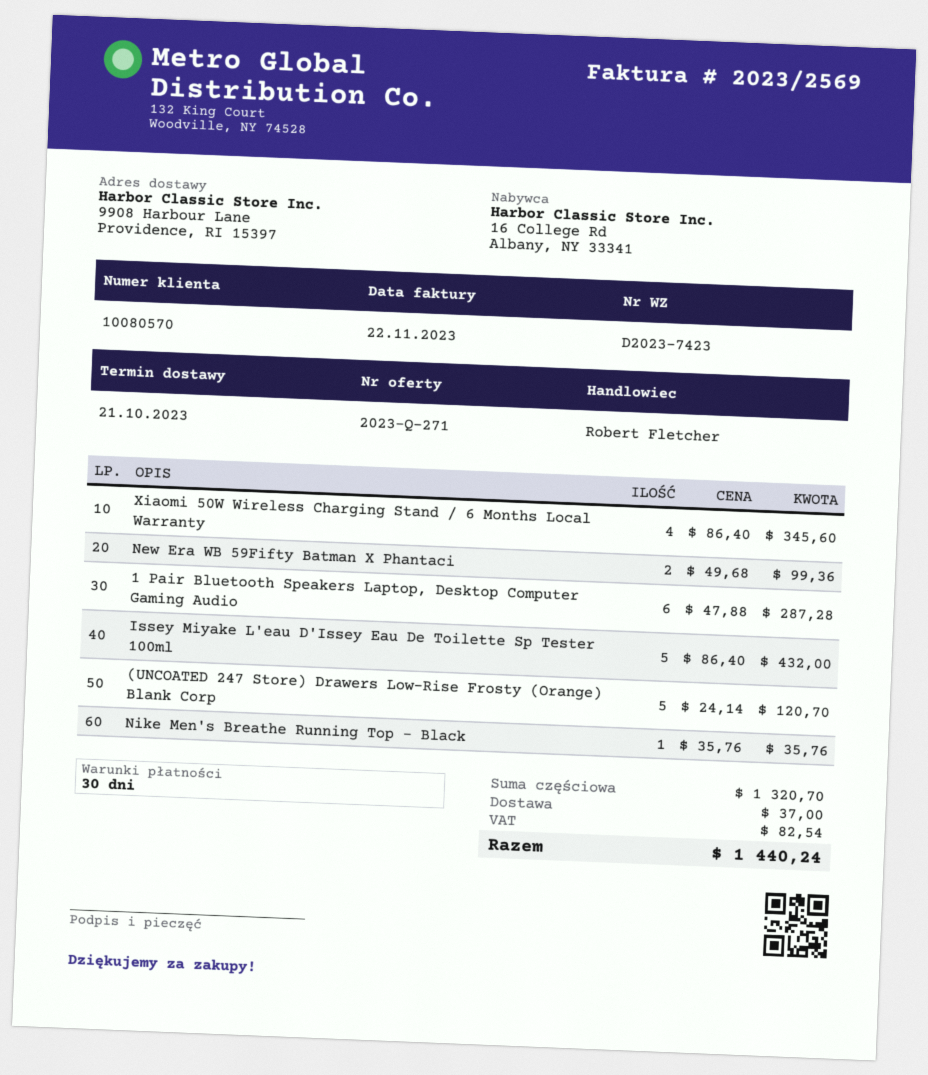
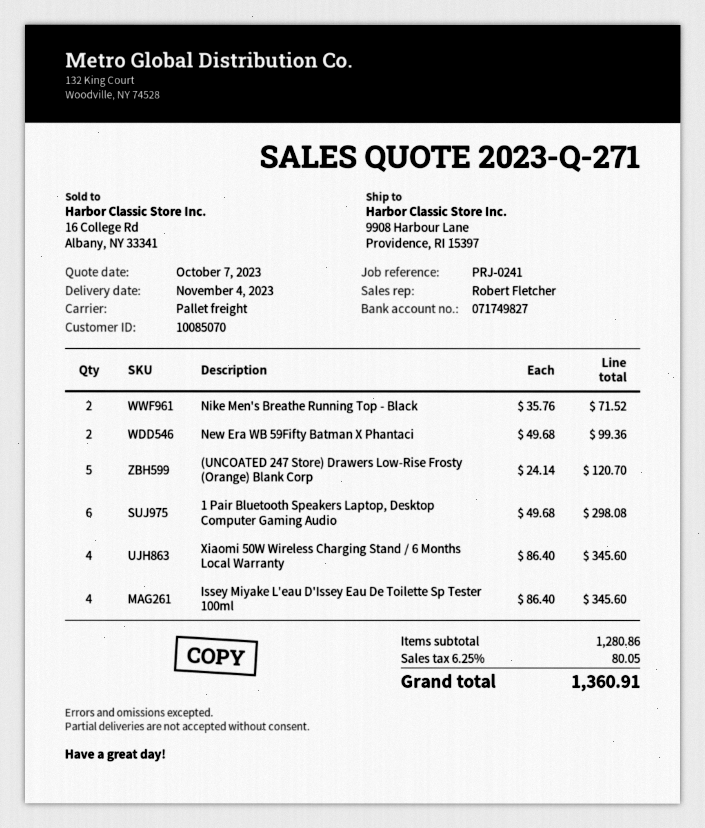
delivery date: 2023-10-21 -> 2023-11-04
customer number: 10080570 -> 10085070
1 Pair Bluetooth Speakers Laptop, Desktop Computer Gaming Audio: 6 x 47.88 = 287.28 -> 6 x 49.68 = 298.08
Issey Miyake L'eau D'Issey Eau De Toilette Sp Tester 100ml: 5 x 86.40 = 432.00 -> 4 x 86.40 = 345.60
Nike Men's Breathe Running Top - Black: 1 x 35.76 = 35.76 -> 2 x 35.76 = 71.52
subtotal: 1320.70 -> 1280.86
shipping: 37.00 -> none
tax: 82.54 -> 80.05
total: 1440.24 -> 1360.91

